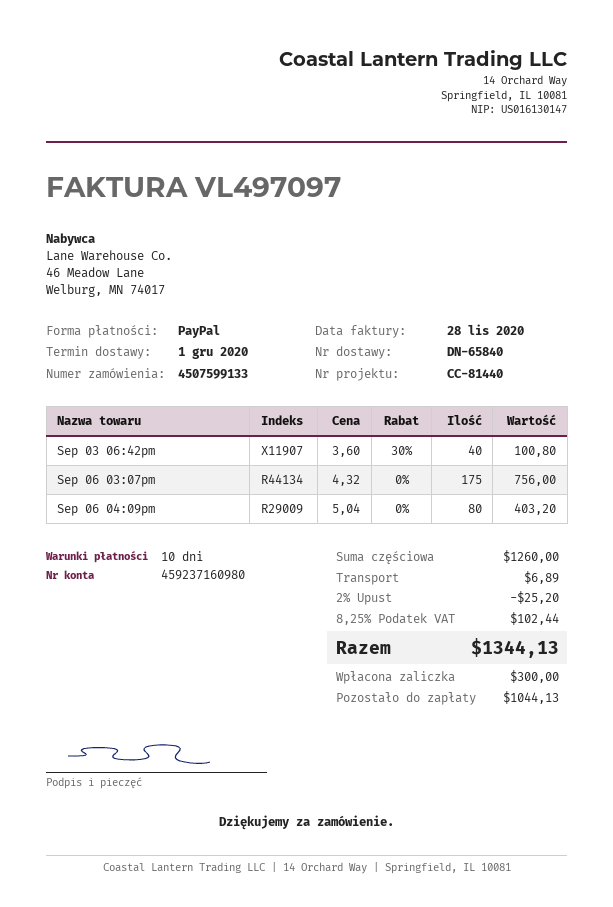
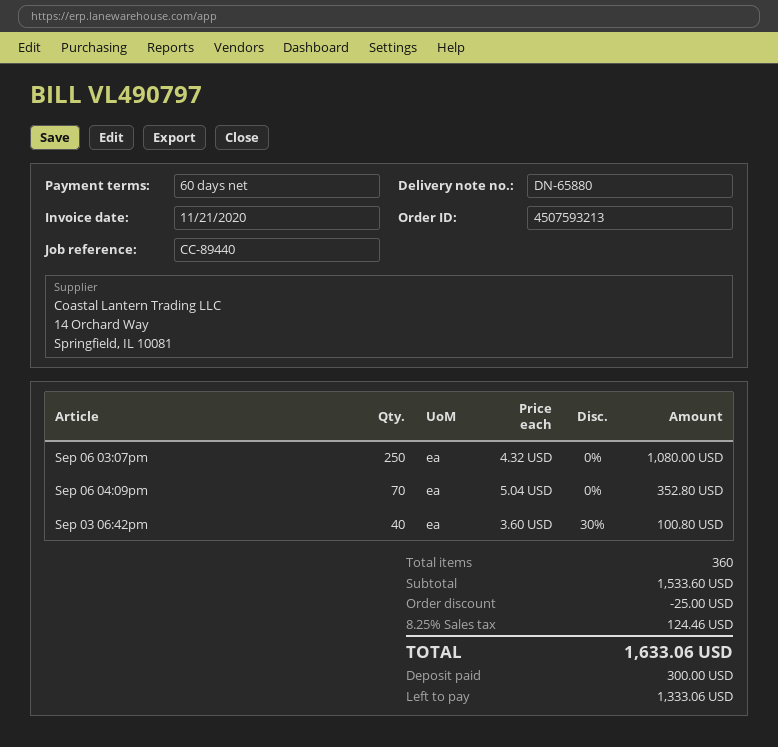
order number: 4507599133 -> 4507593213
delivery note number: DN-65840 -> DN-65880
invoice number: VL497097 -> VL490797
invoice date: 2020-11-28 -> 2020-11-21
payment terms: 10 days -> 60 days
reference: CC-81440 -> CC-89440
Sep 06 03:07pm: 175 x 4.32 = 756.00 -> 250 x 4.32 = 1080.00
Sep 06 04:09pm: 80 x 5.04 = 403.20 -> 70 x 5.04 = 352.80
subtotal: 1260.00 -> 1533.60
discount: 25.20 -> 25.00
shipping: 6.89 -> none
tax: 8.25% = 102.44 -> 8.25% = 124.46
total: 1344.13 -> 1633.06
balance: 1044.13 -> 1333.06

